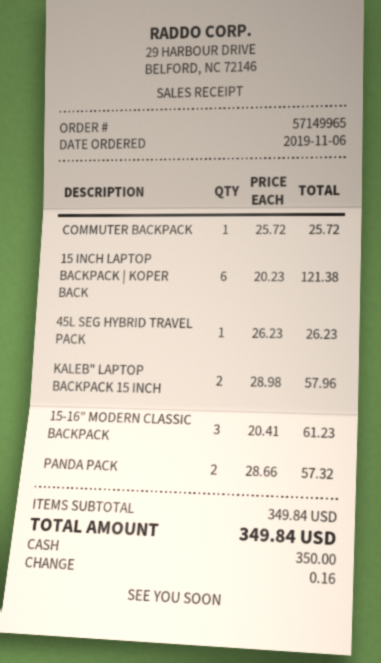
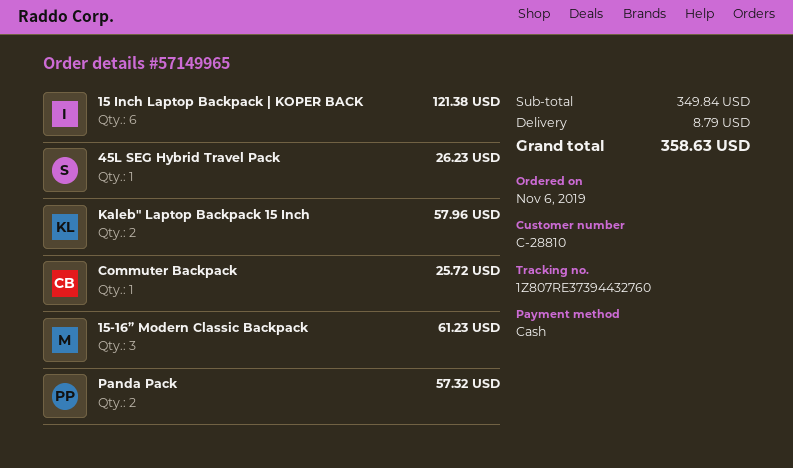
shipping: none -> 8.79
total: 349.84 -> 358.63

